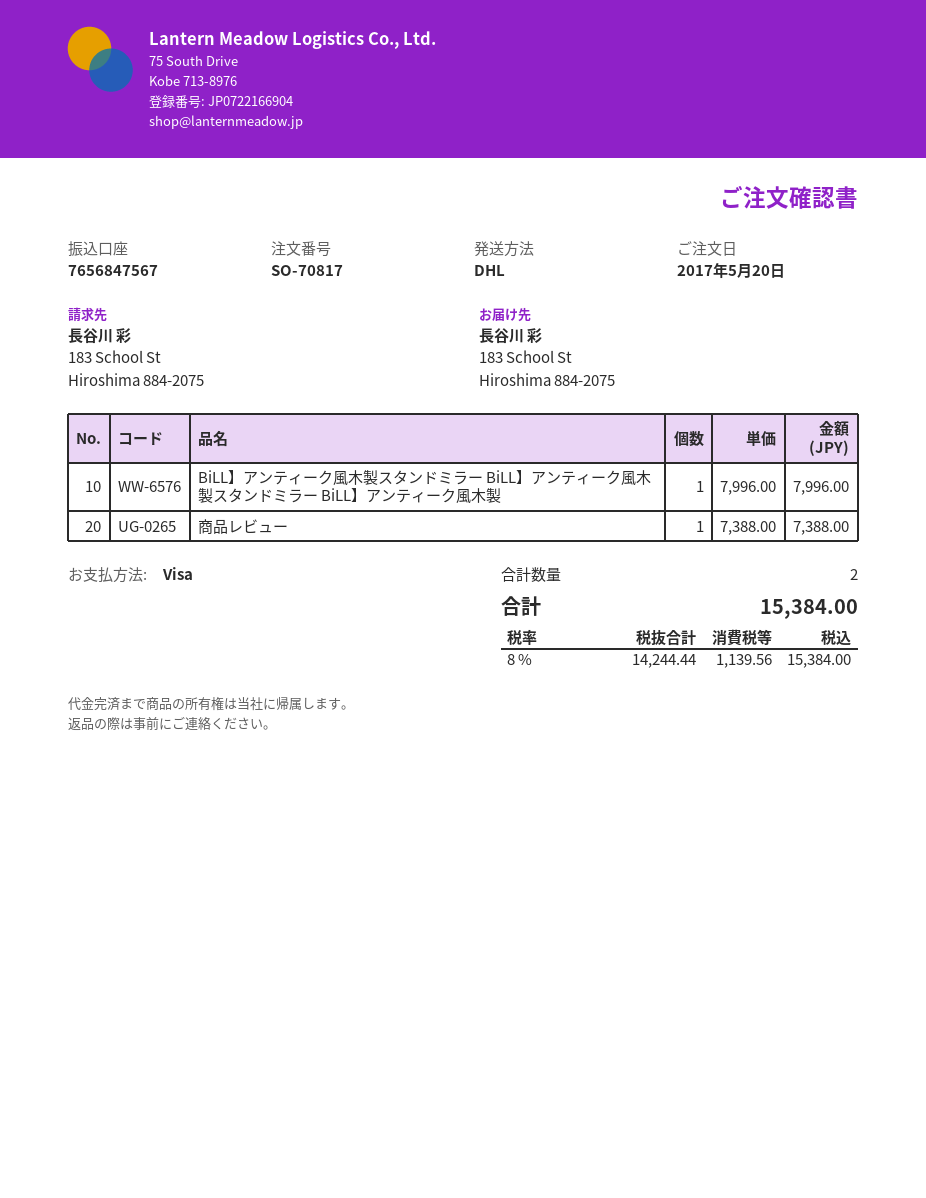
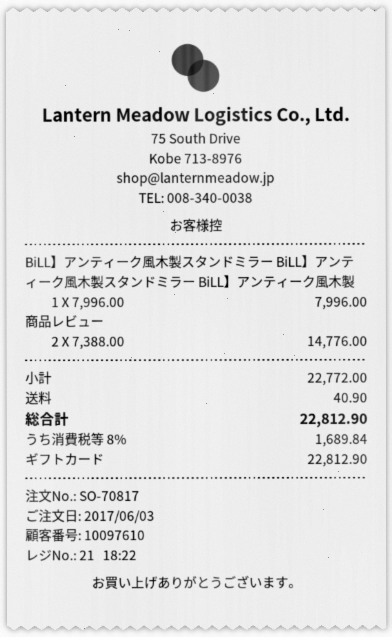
order date: 2017-05-20 -> 2017-06-03
payment method: Visa -> gift card
商品レビュー: 1 x 7388.00 = 7388.00 -> 2 x 7388.00 = 14776.00
shipping: none -> 40.90
tax: 8% = 1139.56 -> 8% = 1689.84
total: 15384.00 -> 22812.90

